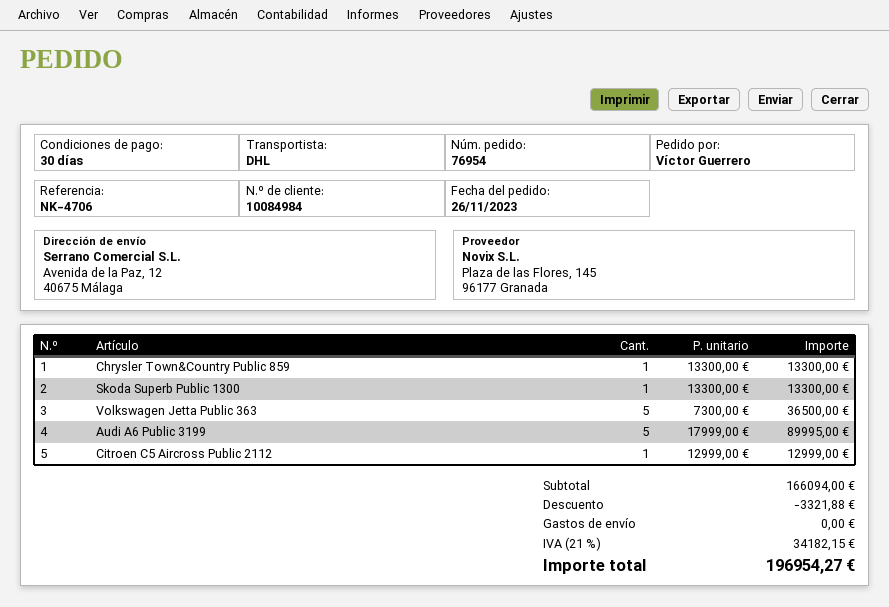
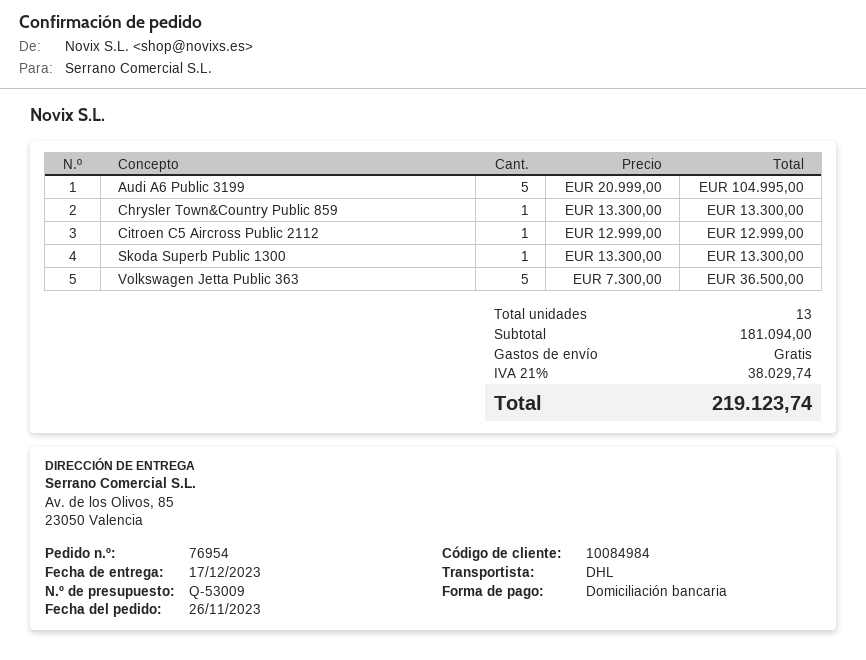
ship to: Avenida de la Paz, 12, 40675 Málaga -> Av. de los Olivos, 85, 23050 Valencia
Audi A6 Public 3199: 5 x 17999.00 = 89995.00 -> 5 x 20999.00 = 104995.00
subtotal: 166094.00 -> 181094.00
discount: 3321.88 -> none
tax: 21% = 34182.15 -> 21% = 38029.74
total: 196954.27 -> 219123.74

